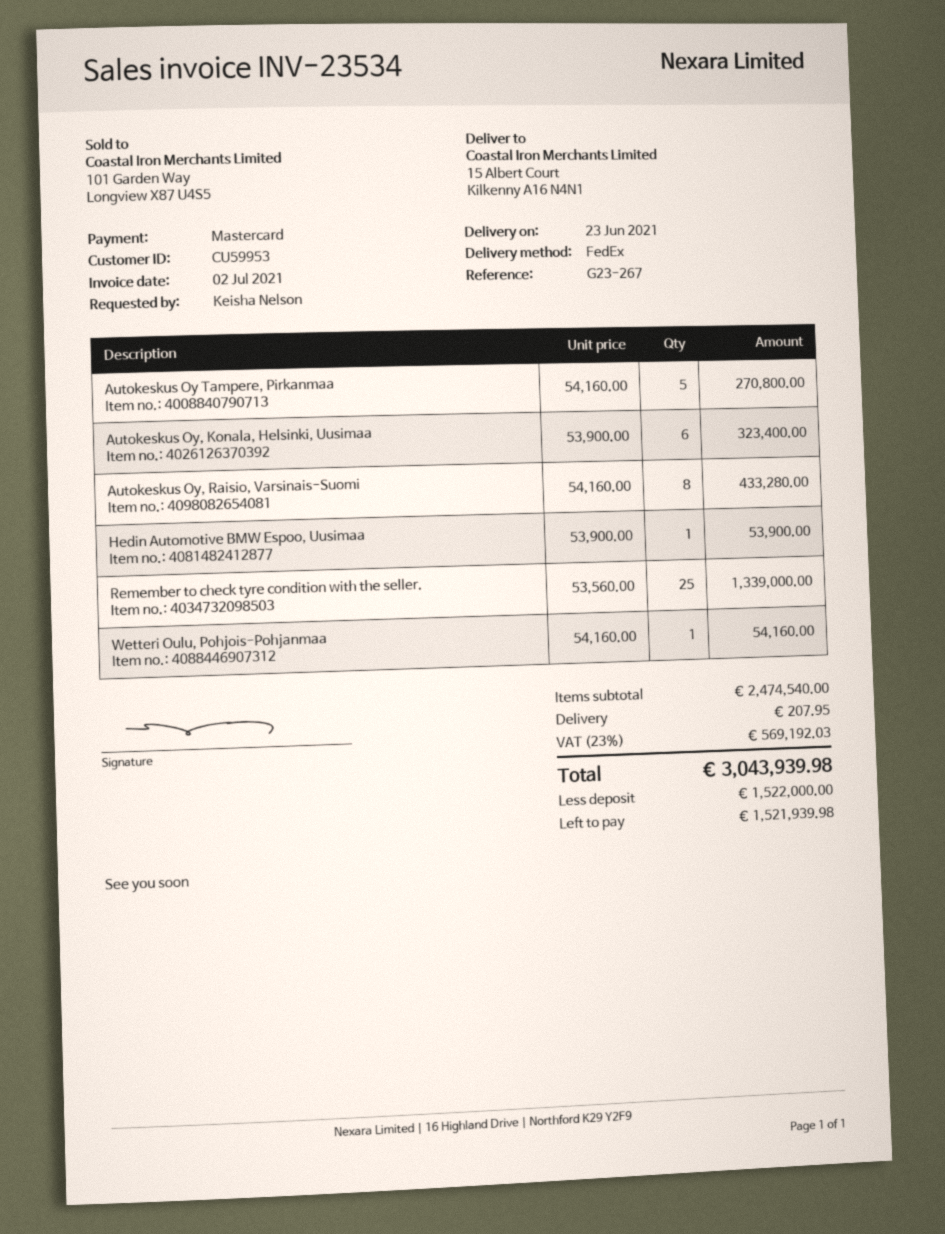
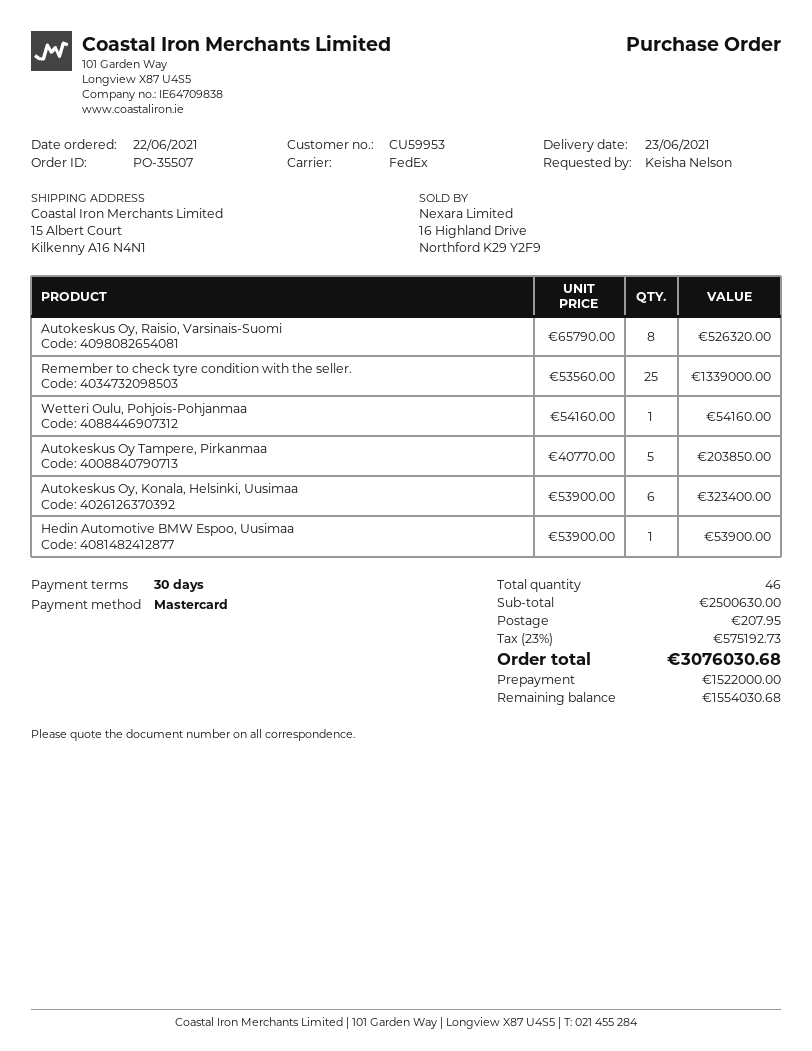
Autokeskus Oy Tampere, Pirkanmaa: 5 x 54160.00 = 270800.00 -> 5 x 40770.00 = 203850.00
Autokeskus Oy, Raisio, Varsinais-Suomi: 8 x 54160.00 = 433280.00 -> 8 x 65790.00 = 526320.00
subtotal: 2474540.00 -> 2500630.00
tax: 23% = 569192.03 -> 23% = 575192.73
total: 3043939.98 -> 3076030.68
balance: 1521939.98 -> 1554030.68

